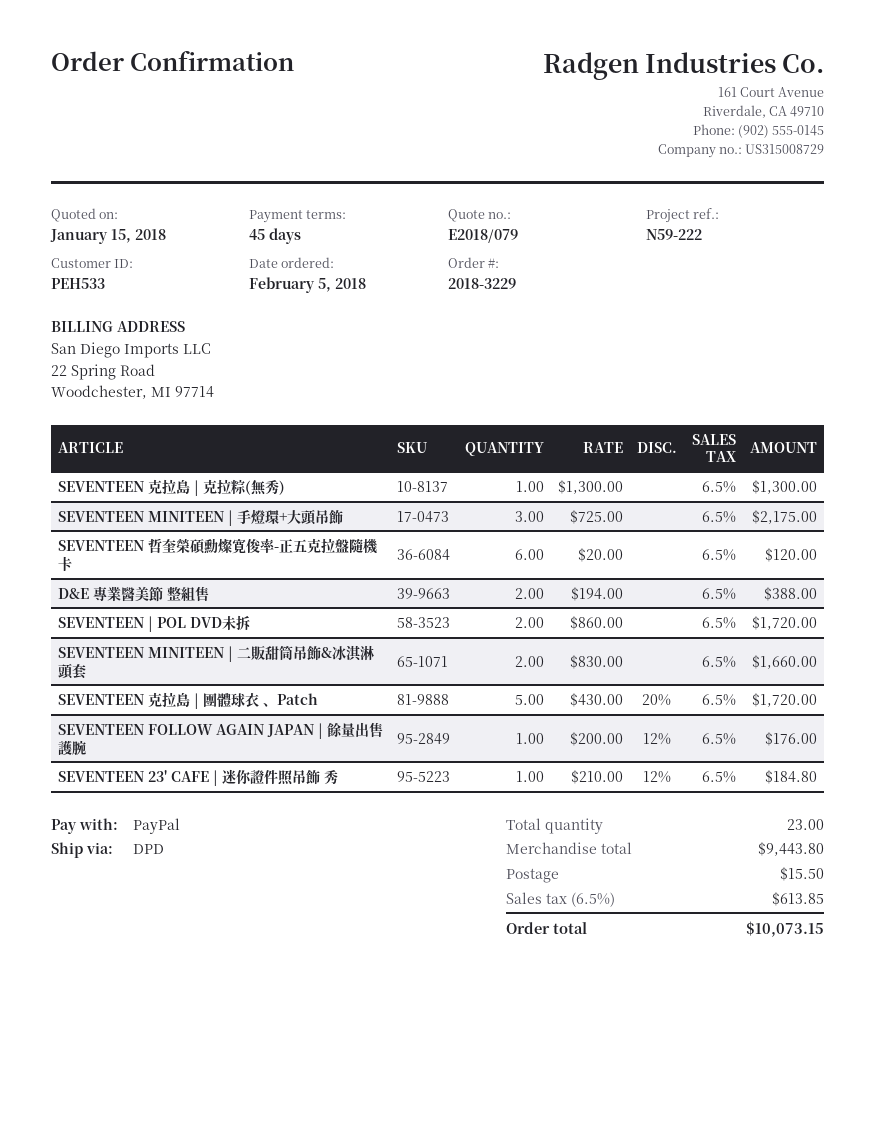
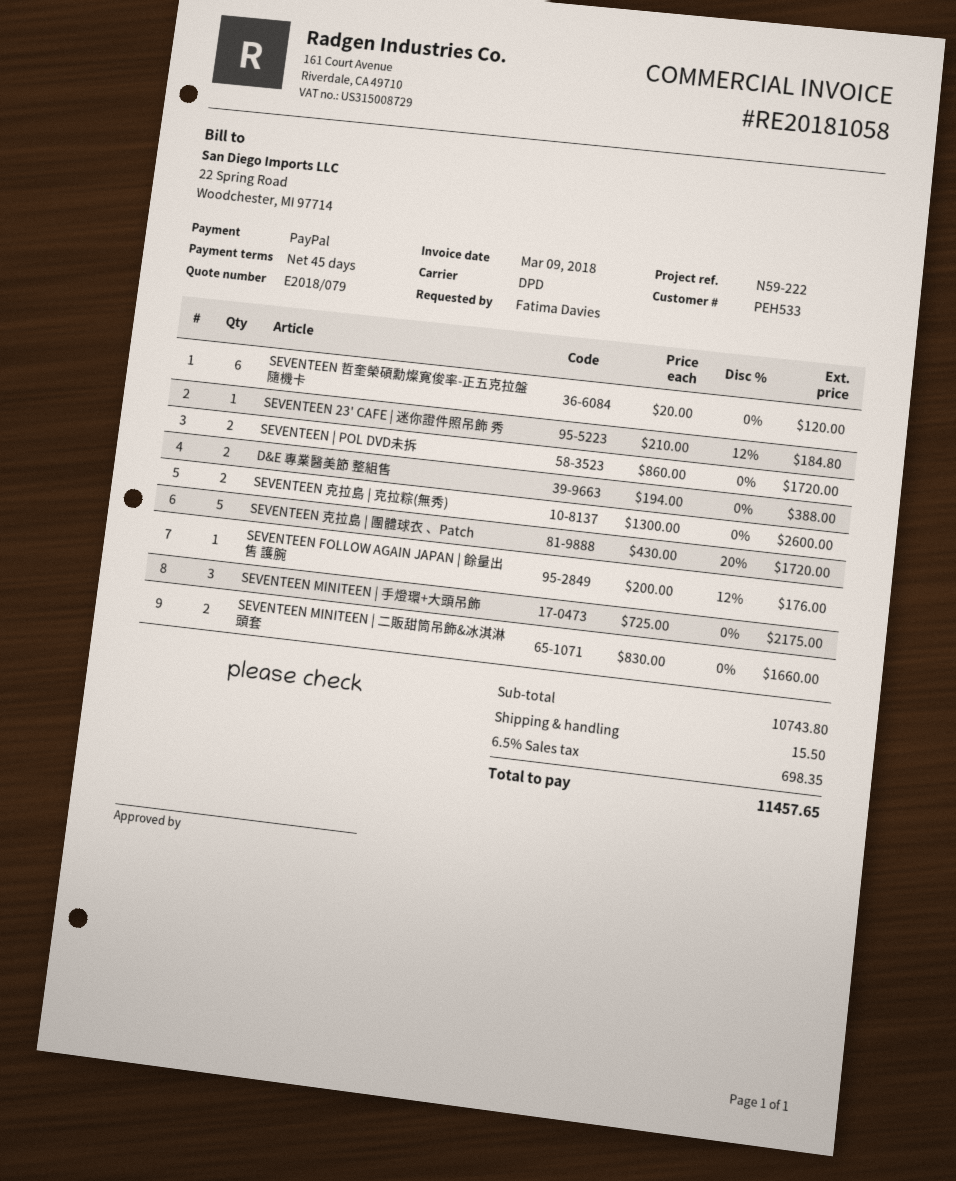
SEVENTEEN 克拉島 | 克拉粽(無秀): 1 x 1300.00 = 1300.00 -> 2 x 1300.00 = 2600.00
subtotal: 9443.80 -> 10743.80
tax: 6.5% = 613.85 -> 6.5% = 698.35
total: 10073.15 -> 11457.65

